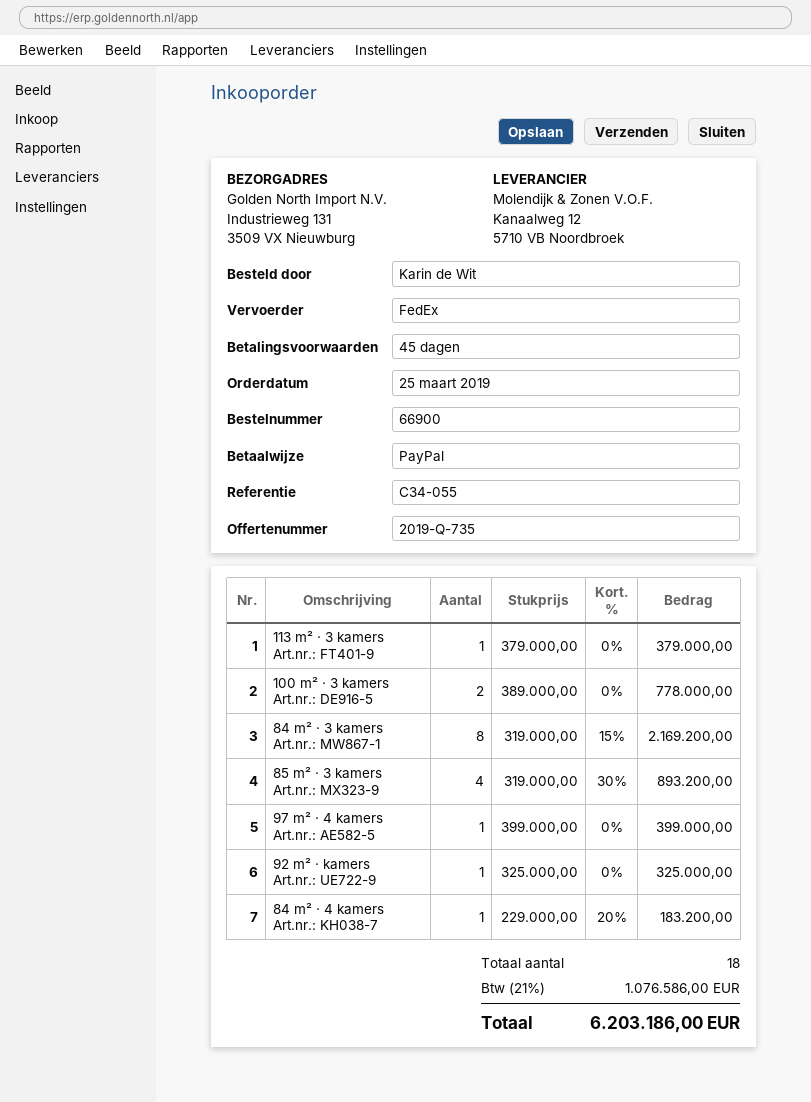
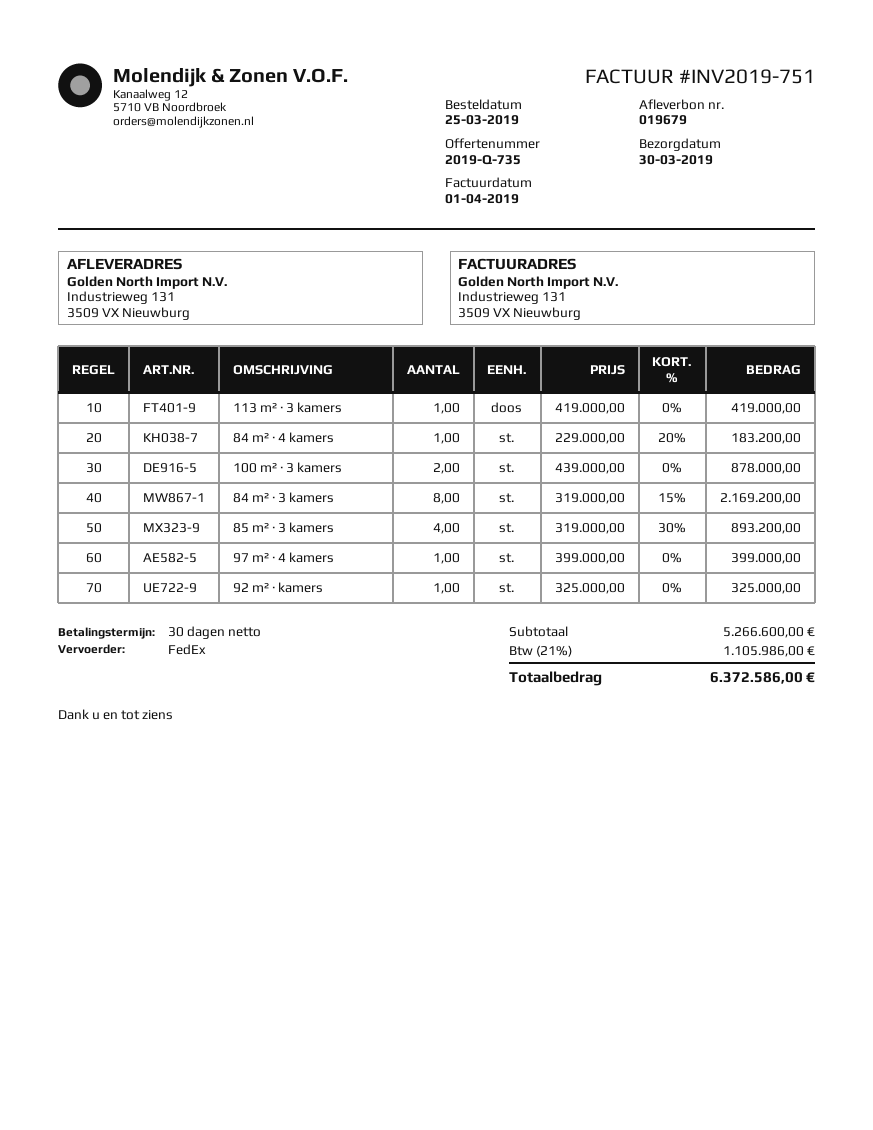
payment terms: 45 days -> 30 days
113 m² · 3 kamers: 1 x 379000.00 = 379000.00 -> 1 x 419000.00 = 419000.00
100 m² · 3 kamers: 2 x 389000.00 = 778000.00 -> 2 x 439000.00 = 878000.00
tax: 21% = 1076586.00 -> 21% = 1105986.00
total: 6203186.00 -> 6372586.00

